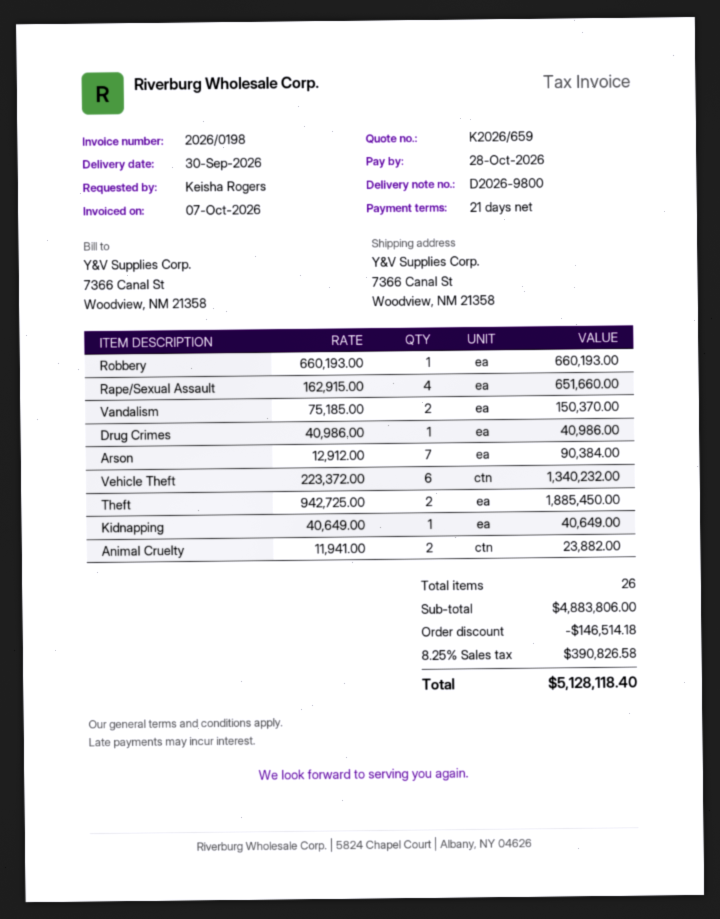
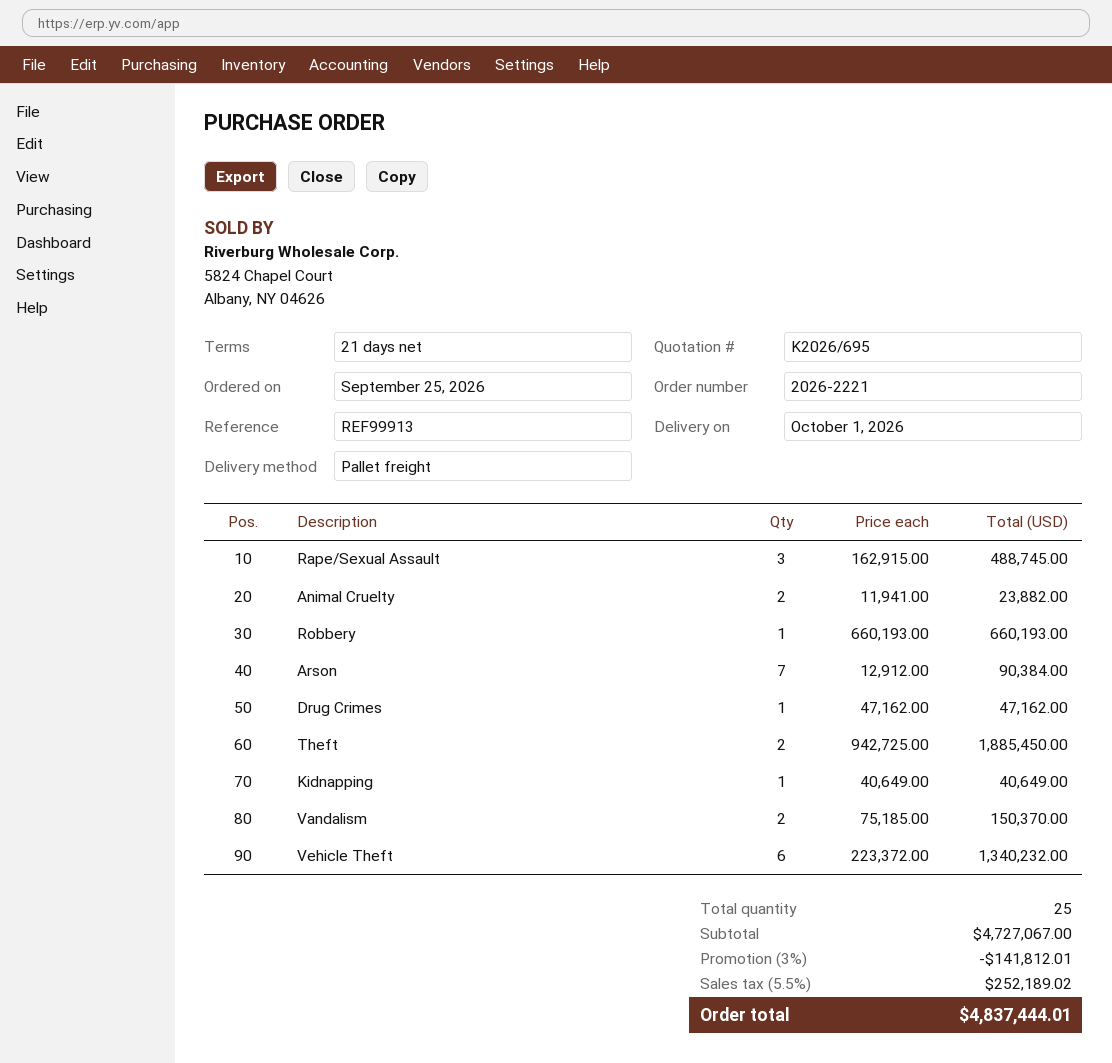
quote number: K2026/659 -> K2026/695
delivery date: 2026-09-30 -> 2026-10-01
Rape/Sexual Assault: 4 x 162915.00 = 651660.00 -> 3 x 162915.00 = 488745.00
Drug Crimes: 1 x 40986.00 = 40986.00 -> 1 x 47162.00 = 47162.00
total quantity: 26 -> 25
subtotal: 4883806.00 -> 4727067.00
discount: 146514.18 -> 141812.01
tax: 8.25% = 390826.58 -> 5.5% = 252189.02
total: 5128118.40 -> 4837444.01

